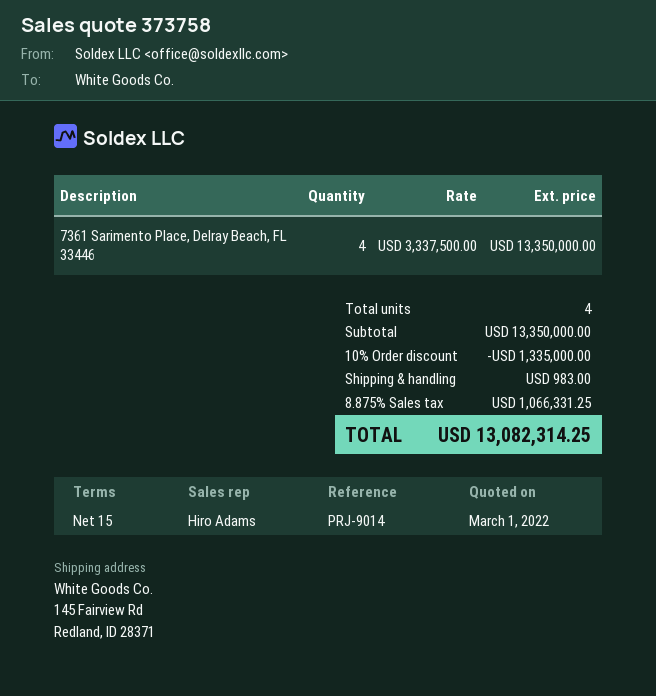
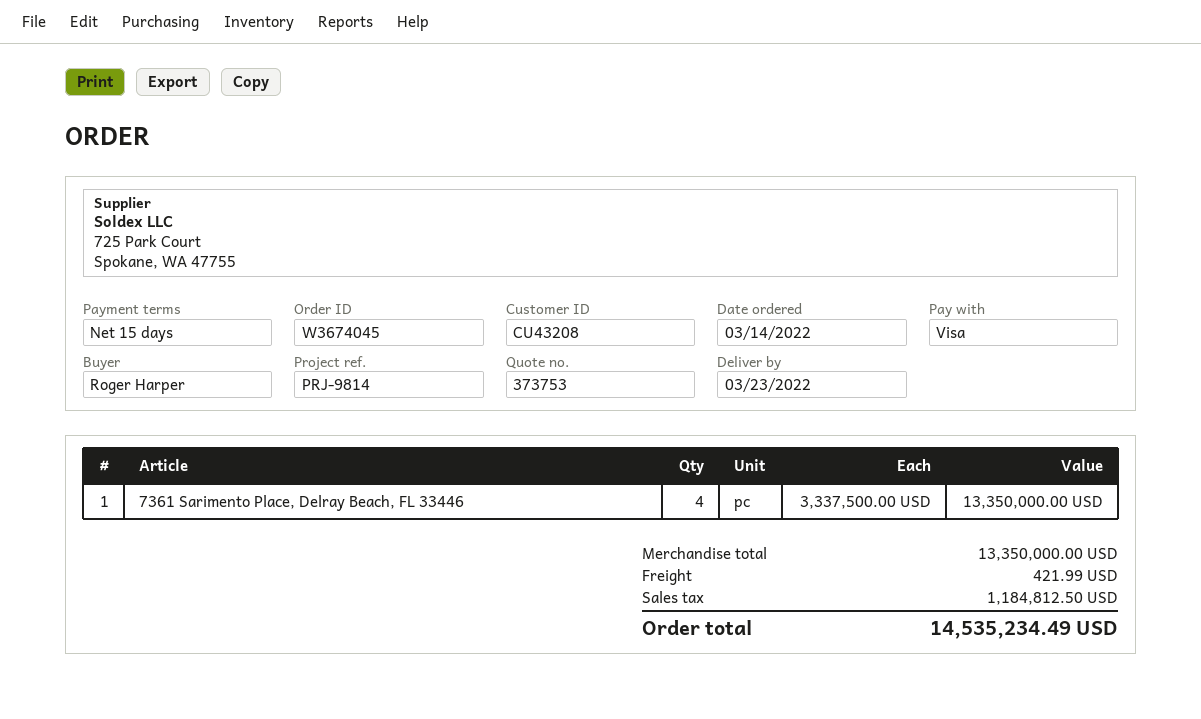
quote number: 373758 -> 373753
reference: PRJ-9014 -> PRJ-9814
discount: 10% = 1335000.00 -> none
shipping: 983.00 -> 421.99
tax: 1066331.25 -> 1184812.50
total: 13082314.25 -> 14535234.49

